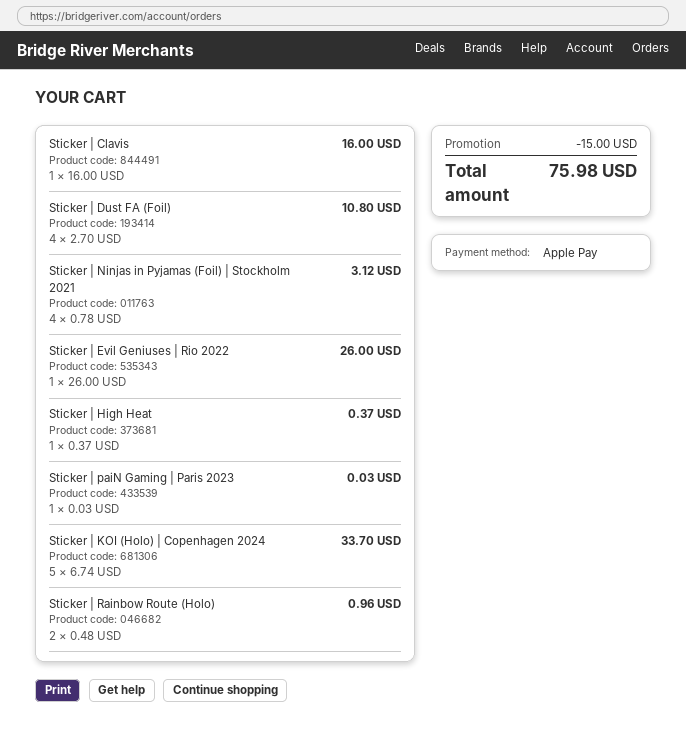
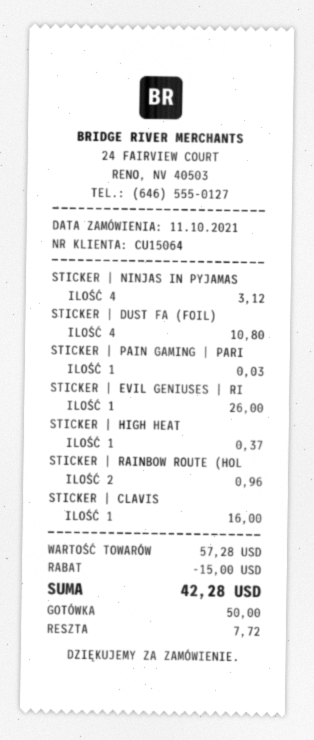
payment method: Apple Pay -> cash
Sticker | KOI (Holo) | Copenhagen 2024: 5 for 33.70 -> none
total: 75.98 -> 42.28

